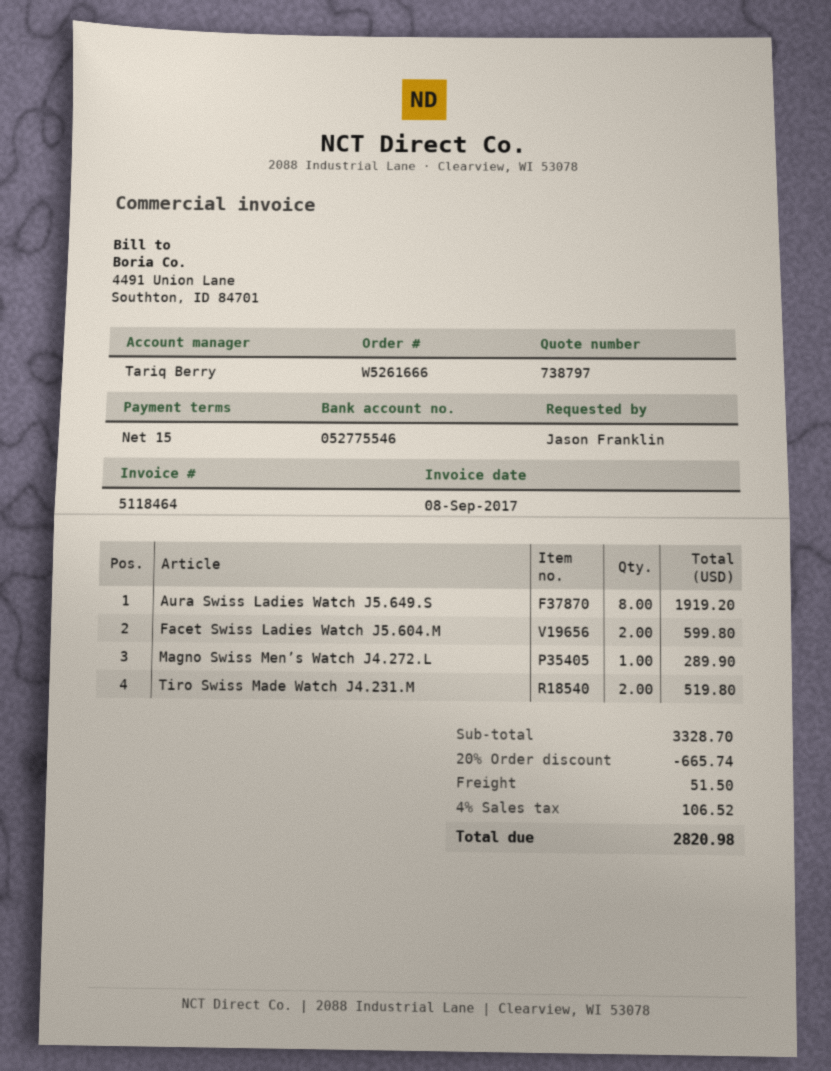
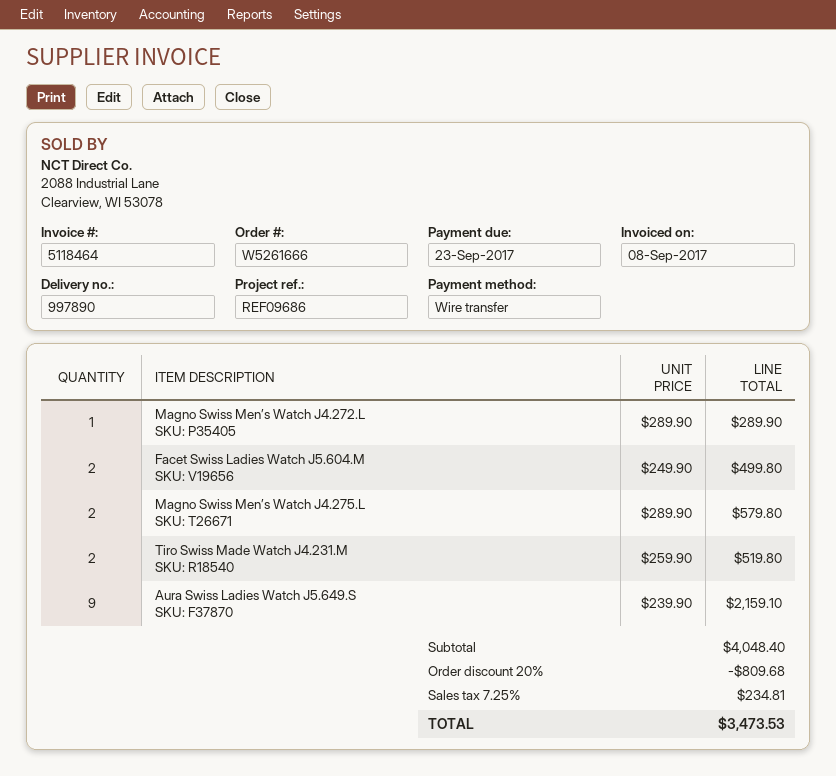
Aura Swiss Ladies Watch J5.649.S: 8 for 1919.20 -> 9 for 2159.10
Facet Swiss Ladies Watch J5.604.M: 2 for 599.80 -> 2 for 499.80
Magno Swiss Men’s Watch J4.275.L: none -> 2 for 579.80
subtotal: 3328.70 -> 4048.40
discount: 20% = 665.74 -> 20% = 809.68
shipping: 51.50 -> none
tax: 4% = 106.52 -> 7.25% = 234.81
total: 2820.98 -> 3473.53

